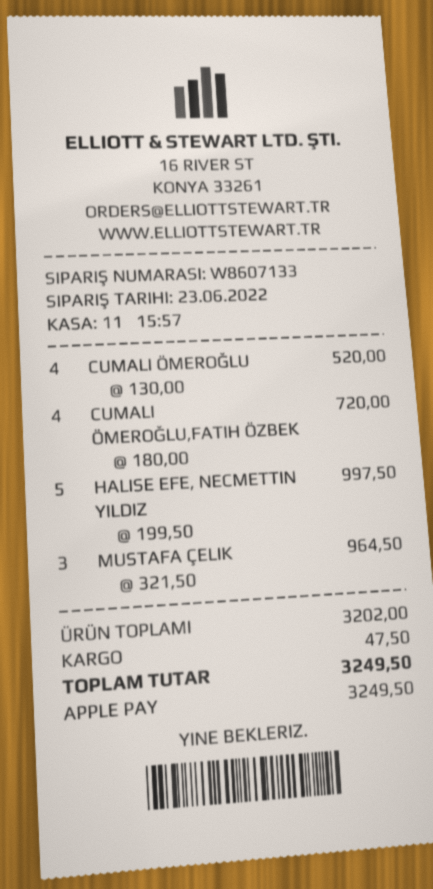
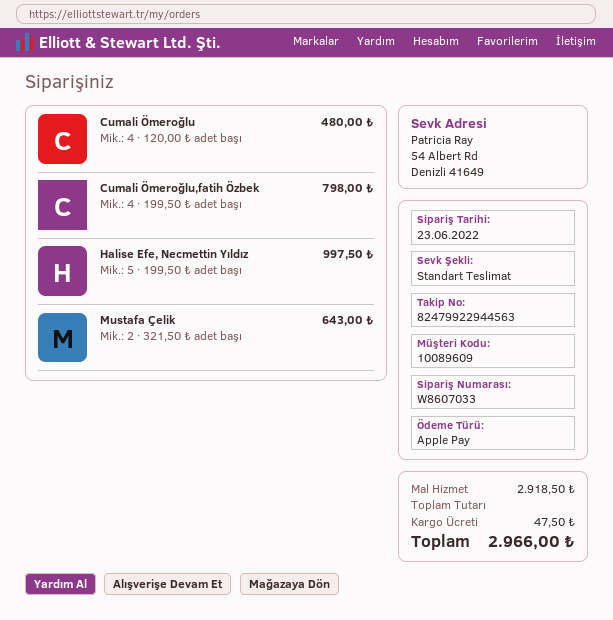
order number: W8607133 -> W8607033
CUMALI ÖMEROĞLU: 4 x 130.00 = 520.00 -> 4 x 120.00 = 480.00
CUMALI ÖMEROĞLU,FATIH ÖZBEK: 4 x 180.00 = 720.00 -> 4 x 199.50 = 798.00
MUSTAFA ÇELIK: 3 x 321.50 = 964.50 -> 2 x 321.50 = 643.00
subtotal: 3202.00 -> 2918.50
total: 3249.50 -> 2966.00

